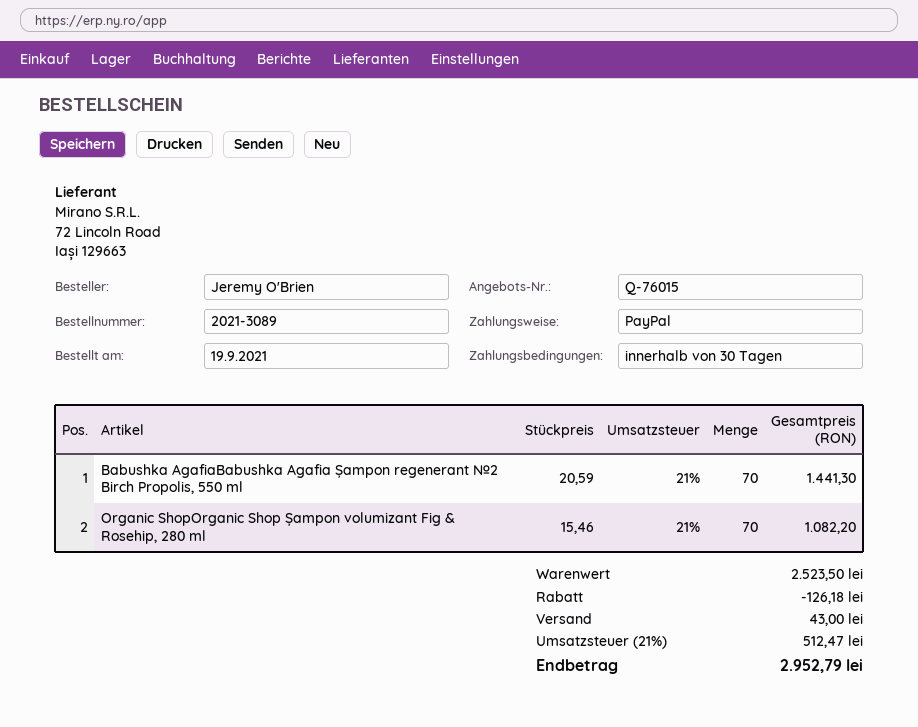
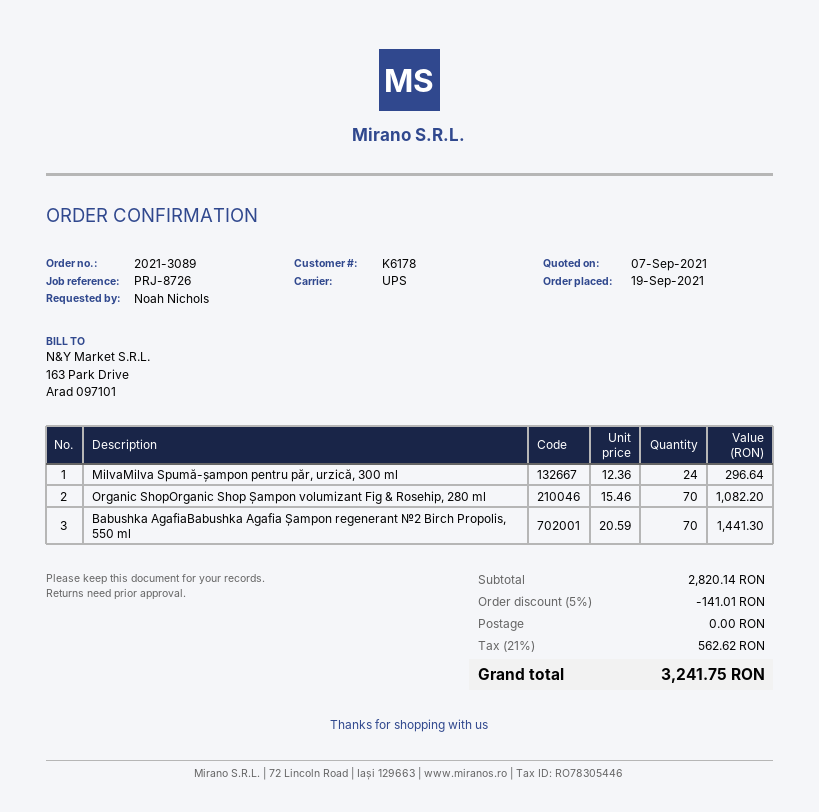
ordered by: Jeremy O'Brien -> Noah Nichols
MilvaMilva Spumă-șampon pentru păr, urzică, 300 ml: none -> 24 x 12.36 = 296.64
subtotal: 2523.50 -> 2820.14
discount: 126.18 -> 141.01
shipping: 43.00 -> 0.00
tax: 21% = 512.47 -> 21% = 562.62
total: 2952.79 -> 3241.75

